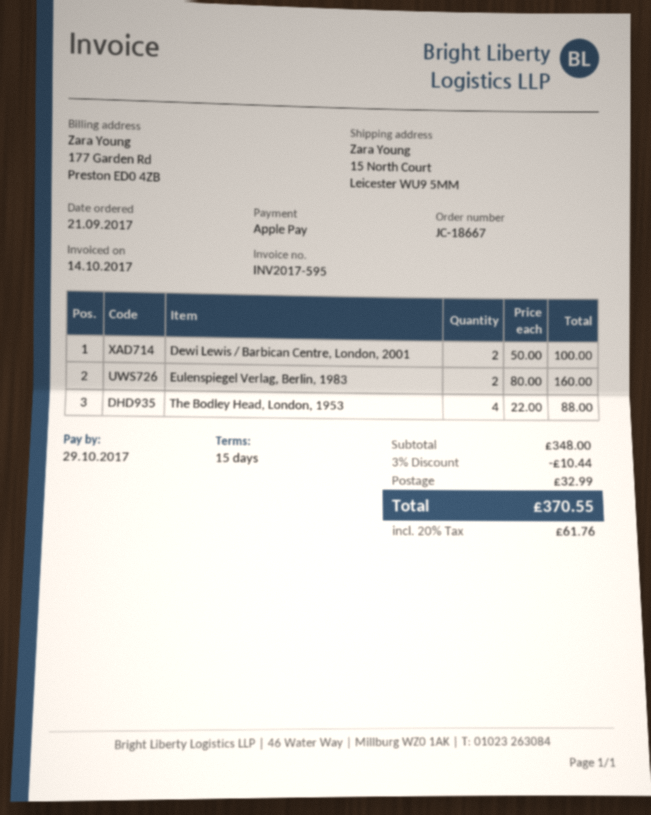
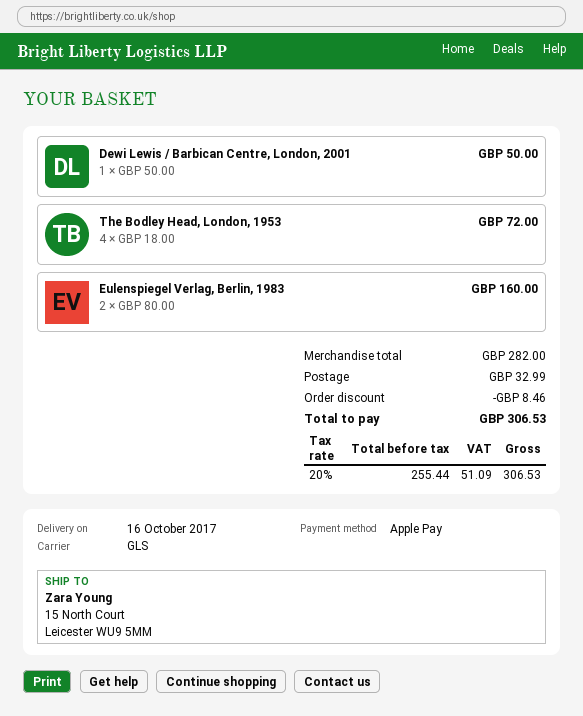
Dewi Lewis / Barbican Centre, London, 2001: 2 x 50.00 = 100.00 -> 1 x 50.00 = 50.00
The Bodley Head, London, 1953: 4 x 22.00 = 88.00 -> 4 x 18.00 = 72.00
subtotal: 348.00 -> 282.00
discount: 10.44 -> 8.46
tax: 20% = 61.76 -> 20% = 51.09
total: 370.55 -> 306.53

